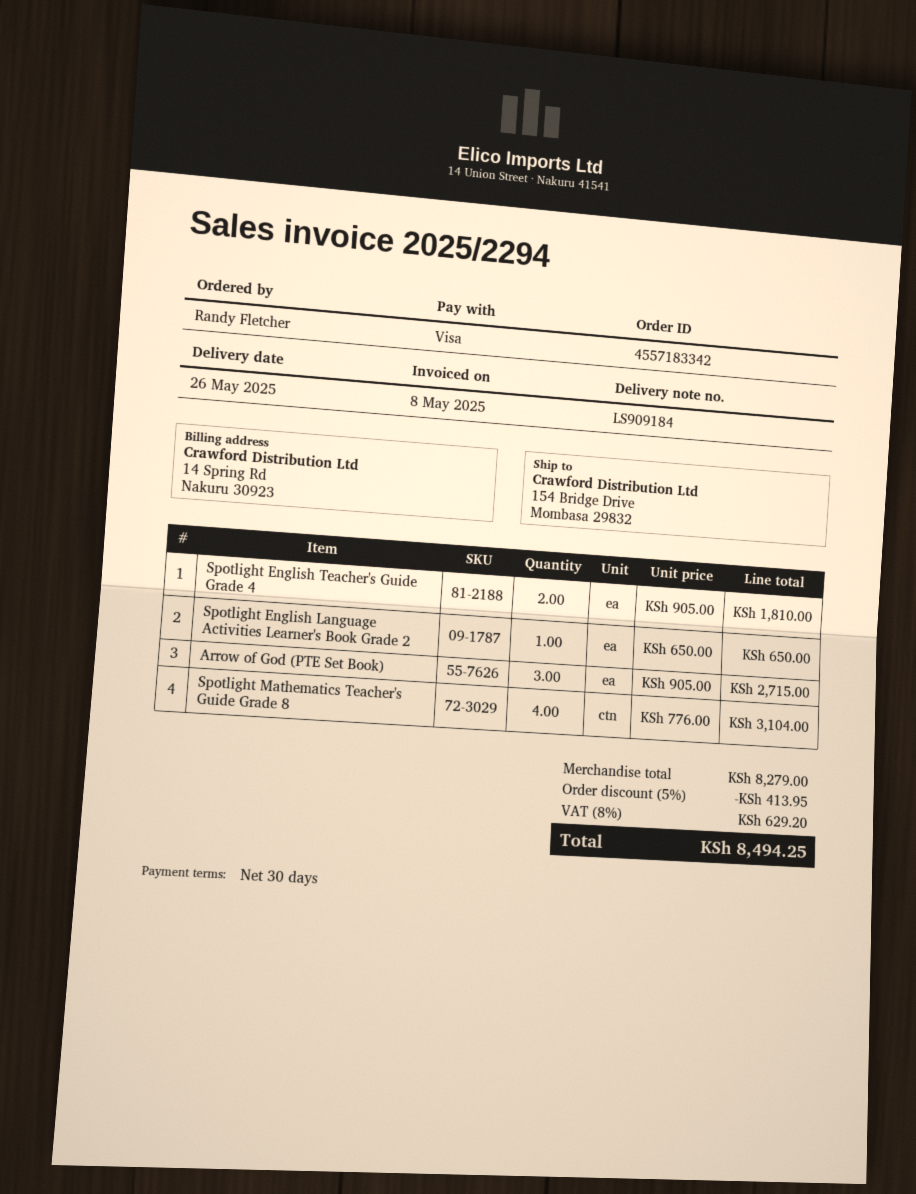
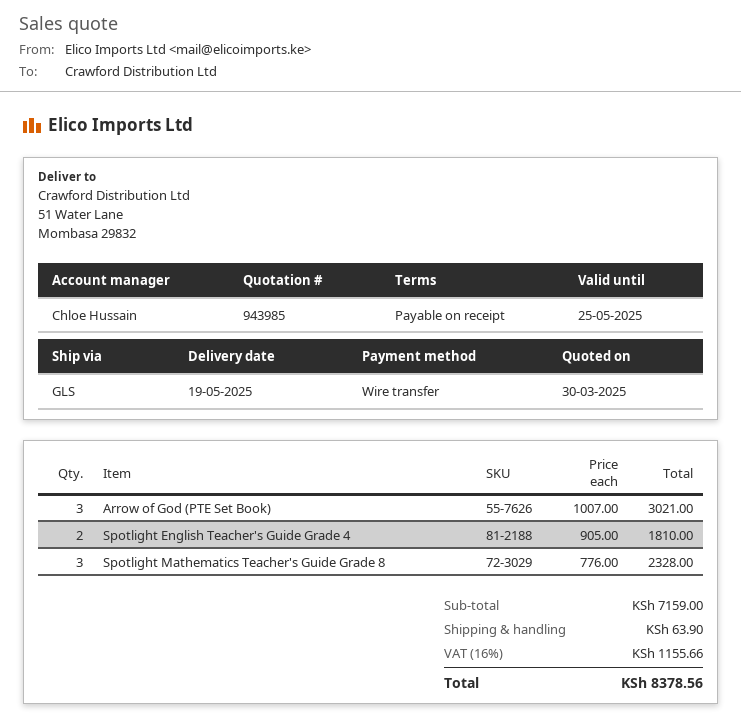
delivery date: 2025-05-26 -> 2025-05-19
payment terms: 30 days -> on receipt
payment method: Visa -> bank transfer
ship to: 154 Bridge Drive, Mombasa 29832 -> 51 Water Lane, Mombasa 29832
Spotlight English Language Activities Learner's Book Grade 2: 1 x 650.00 = 650.00 -> none
Arrow of God (PTE Set Book): 3 x 905.00 = 2715.00 -> 3 x 1007.00 = 3021.00
Spotlight Mathematics Teacher's Guide Grade 8: 4 x 776.00 = 3104.00 -> 3 x 776.00 = 2328.00
subtotal: 8279.00 -> 7159.00
discount: 5% = 413.95 -> none
shipping: none -> 63.90
tax: 8% = 629.20 -> 16% = 1155.66
total: 8494.25 -> 8378.56

